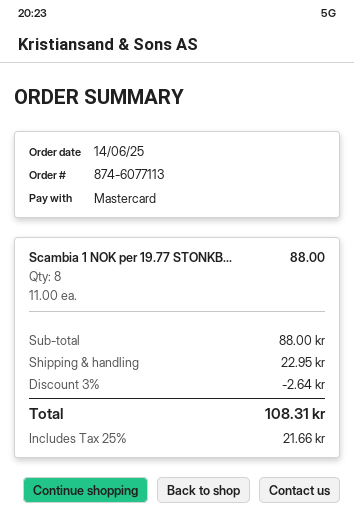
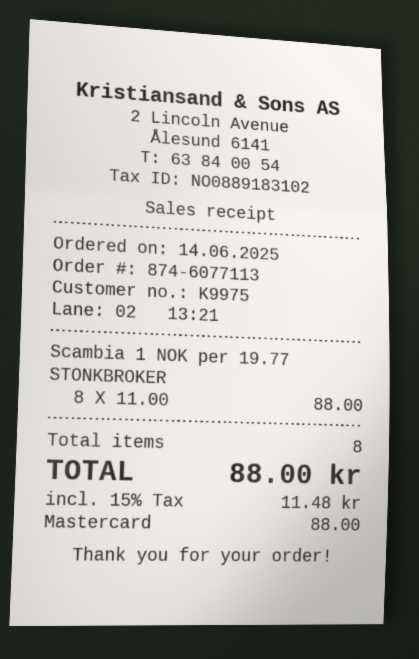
discount: 3% = 2.64 -> none
shipping: 22.95 -> none
tax: 25% = 21.66 -> 15% = 11.48
total: 108.31 -> 88.00

